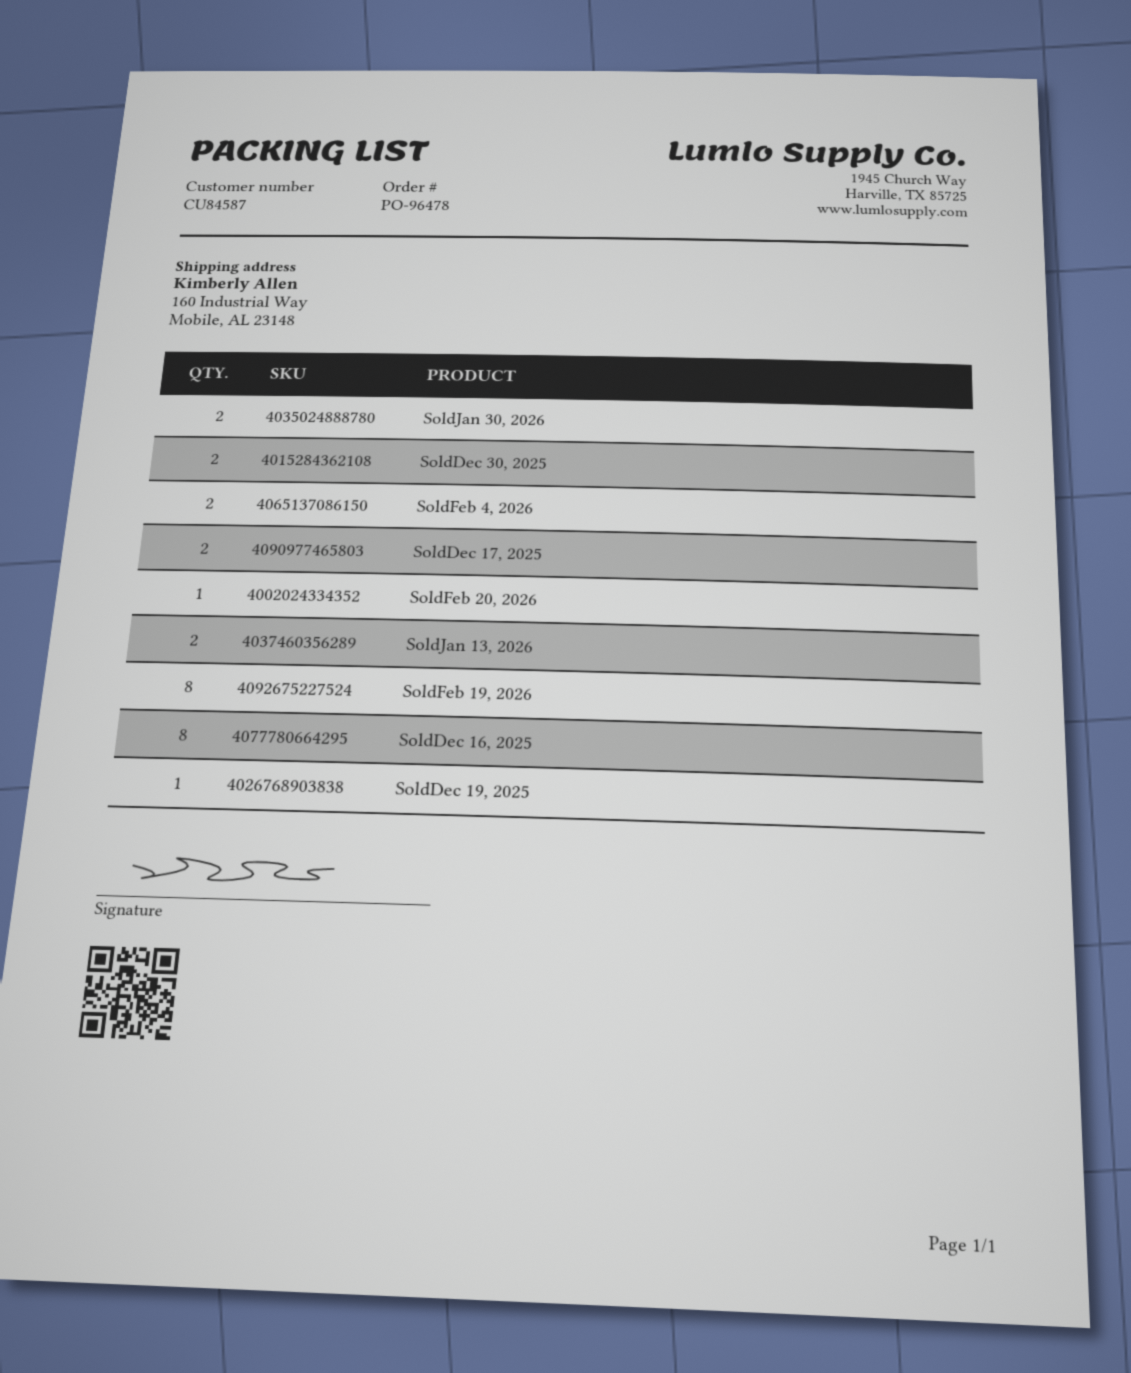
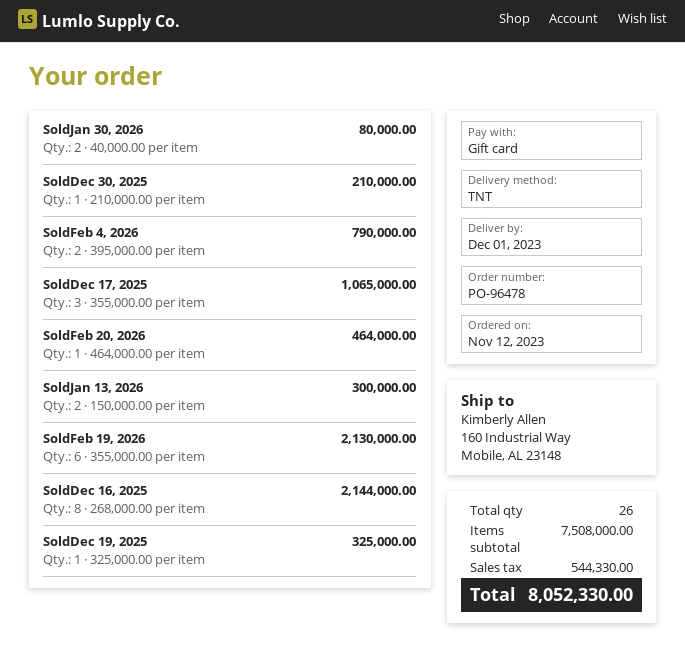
SoldDec 30, 2025: 2 -> 1
SoldDec 17, 2025: 2 -> 3
SoldFeb 19, 2026: 8 -> 6

